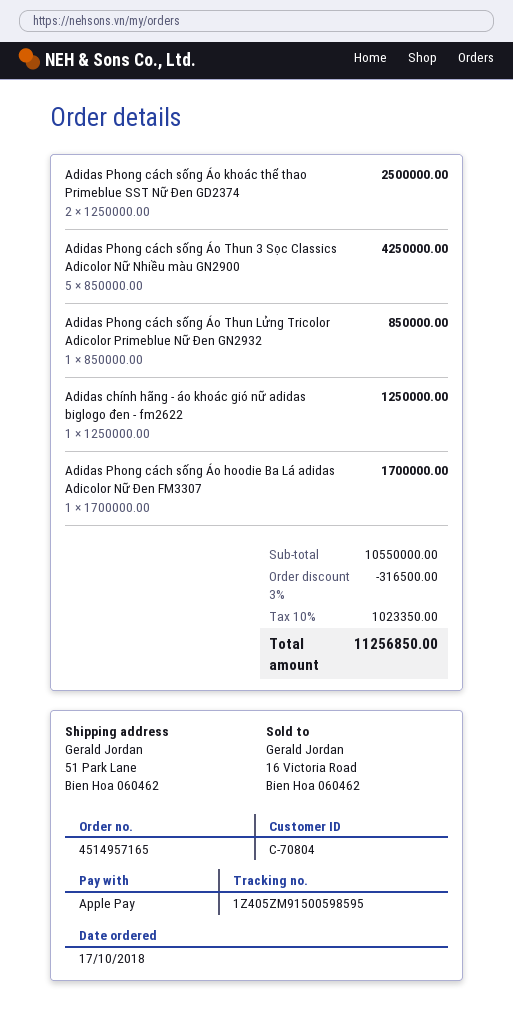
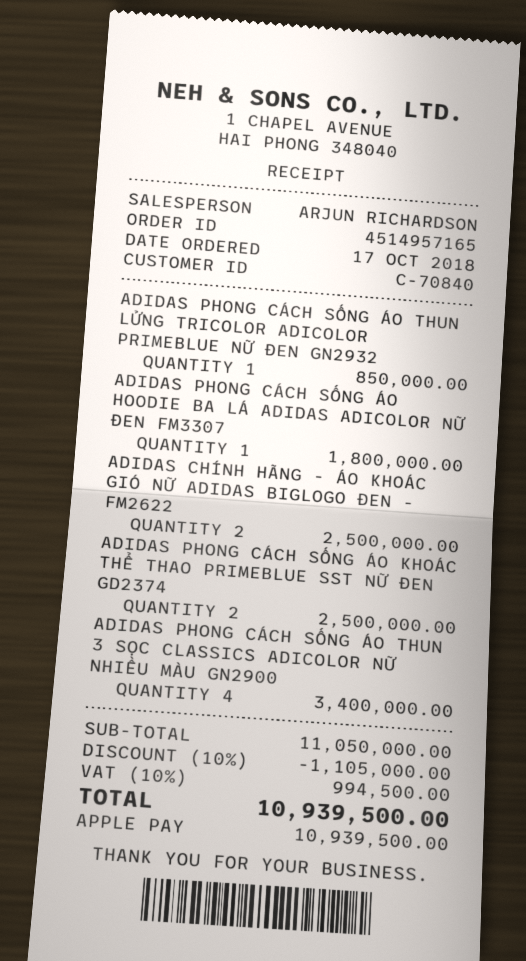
customer number: C-70804 -> C-70840
Adidas Phong cách sống Áo Thun 3 Sọc Classics Adicolor Nữ Nhiều màu GN2900: 5 for 4250000.00 -> 4 for 3400000.00
Adidas chính hãng - áo khoác gió nữ adidas biglogo đen - fm2622: 1 for 1250000.00 -> 2 for 2500000.00
Adidas Phong cách sống Áo hoodie Ba Lá adidas Adicolor Nữ Đen FM3307: 1 for 1700000.00 -> 1 for 1800000.00
subtotal: 10550000.00 -> 11050000.00
discount: 3% = 316500.00 -> 10% = 1105000.00
tax: 10% = 1023350.00 -> 10% = 994500.00
total: 11256850.00 -> 10939500.00

